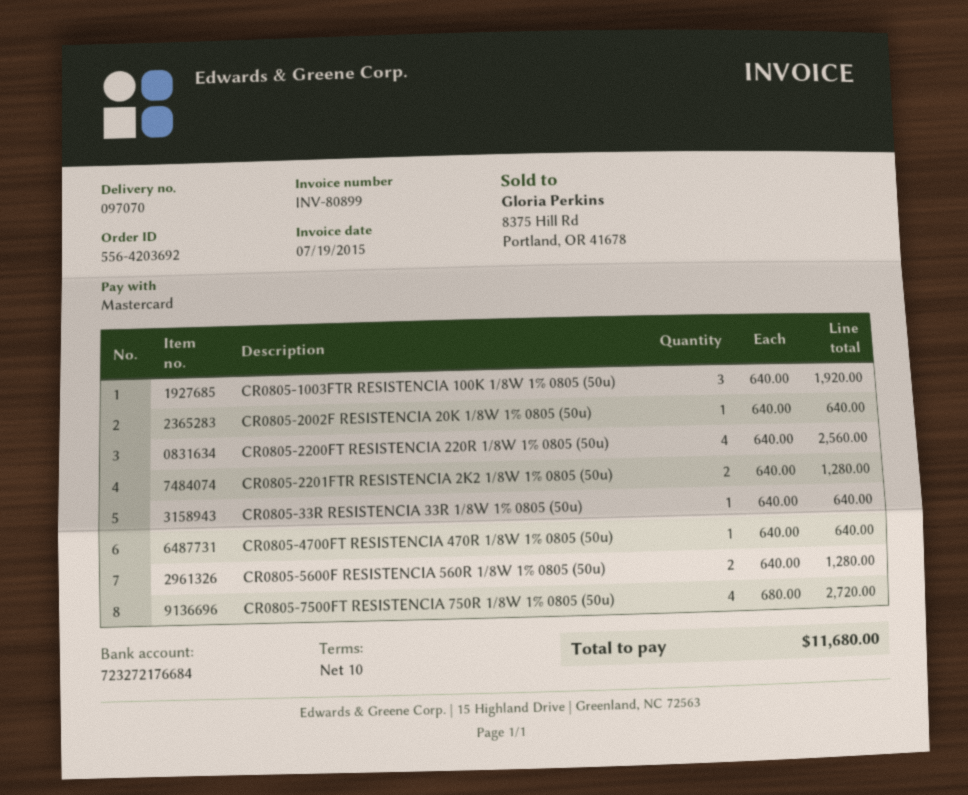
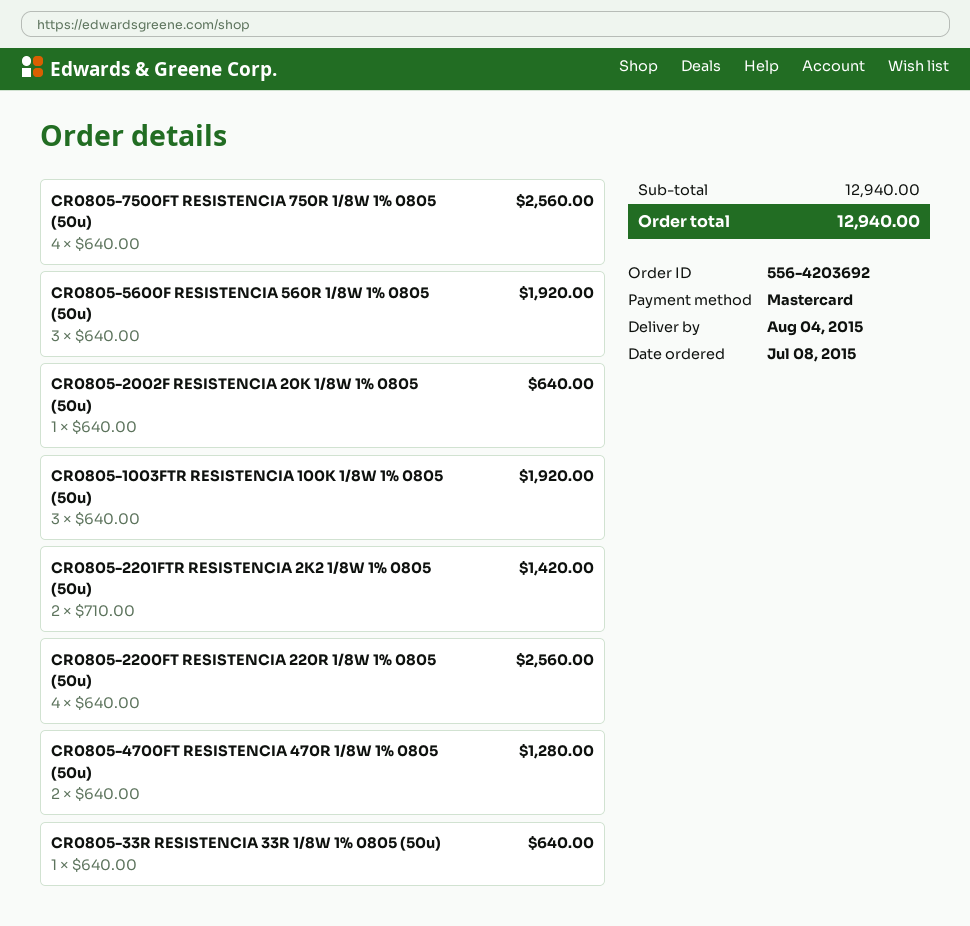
CR0805-2201FTR RESISTENCIA 2K2 1/8W 1% 0805 (50u): 2 x 640.00 = 1280.00 -> 2 x 710.00 = 1420.00
CR0805-4700FT RESISTENCIA 470R 1/8W 1% 0805 (50u): 1 x 640.00 = 640.00 -> 2 x 640.00 = 1280.00
CR0805-5600F RESISTENCIA 560R 1/8W 1% 0805 (50u): 2 x 640.00 = 1280.00 -> 3 x 640.00 = 1920.00
CR0805-7500FT RESISTENCIA 750R 1/8W 1% 0805 (50u): 4 x 680.00 = 2720.00 -> 4 x 640.00 = 2560.00
total: 11680.00 -> 12940.00

